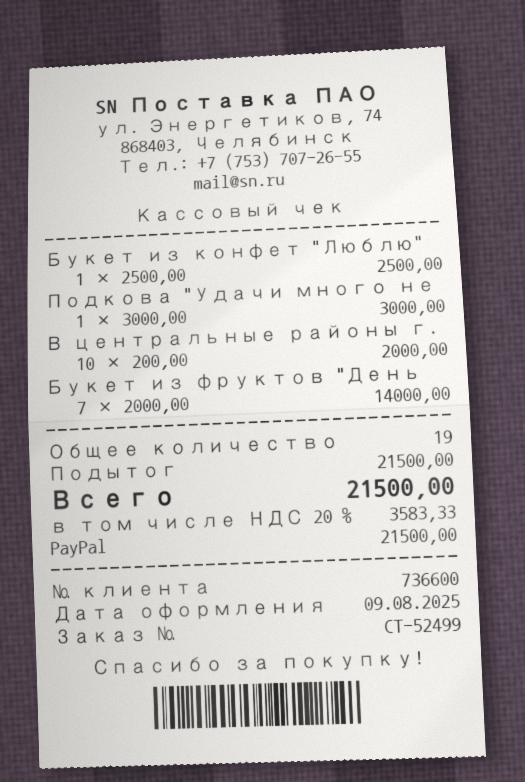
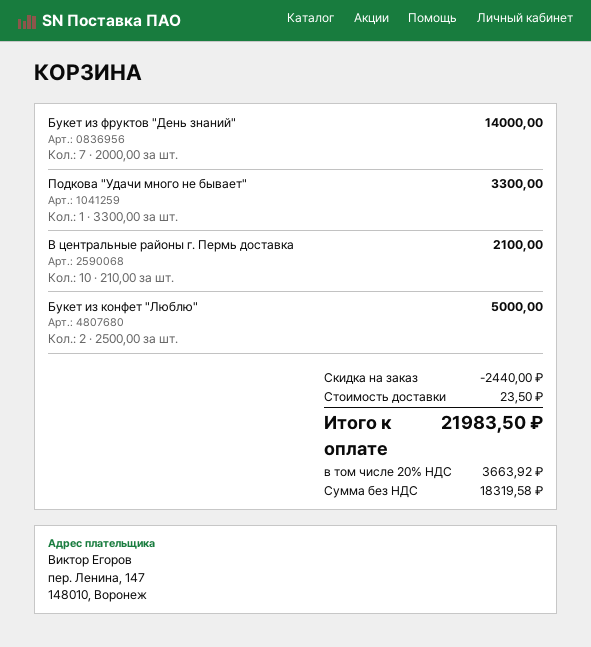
Букет из конфет "Люблю": 1 x 2500.00 = 2500.00 -> 2 x 2500.00 = 5000.00
Подкова "Удачи много не: 1 x 3000.00 = 3000.00 -> 1 x 3300.00 = 3300.00
В центральные районы г.: 10 x 200.00 = 2000.00 -> 10 x 210.00 = 2100.00
discount: none -> 2440.00
shipping: none -> 23.50
tax: 20% = 3583.33 -> 20% = 3663.92
total: 21500.00 -> 21983.50

